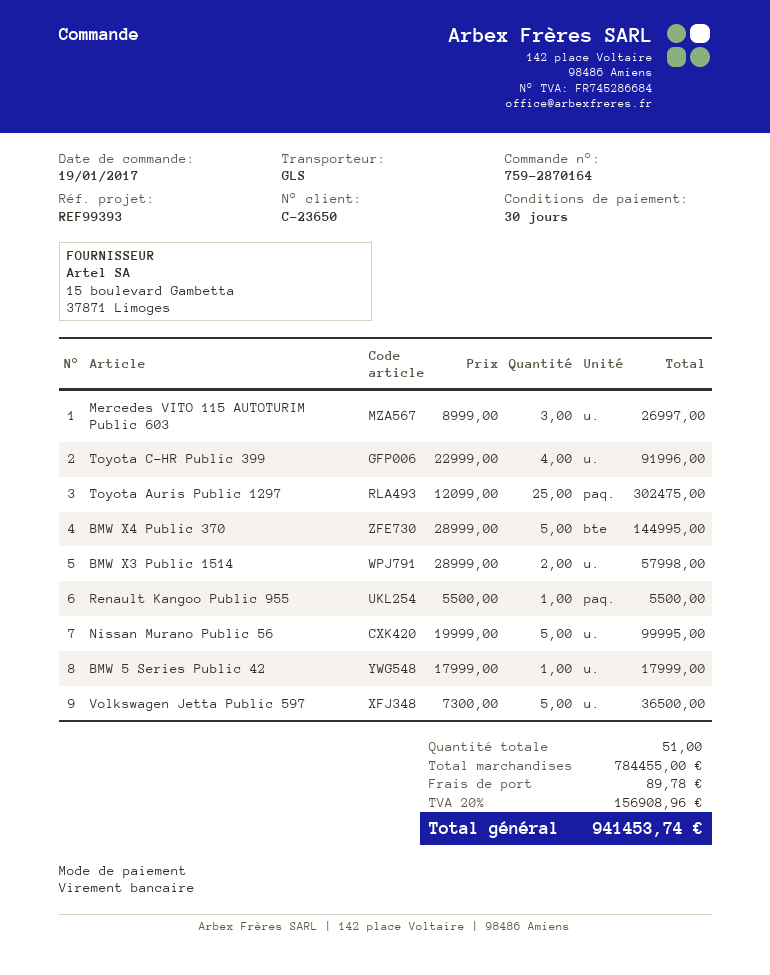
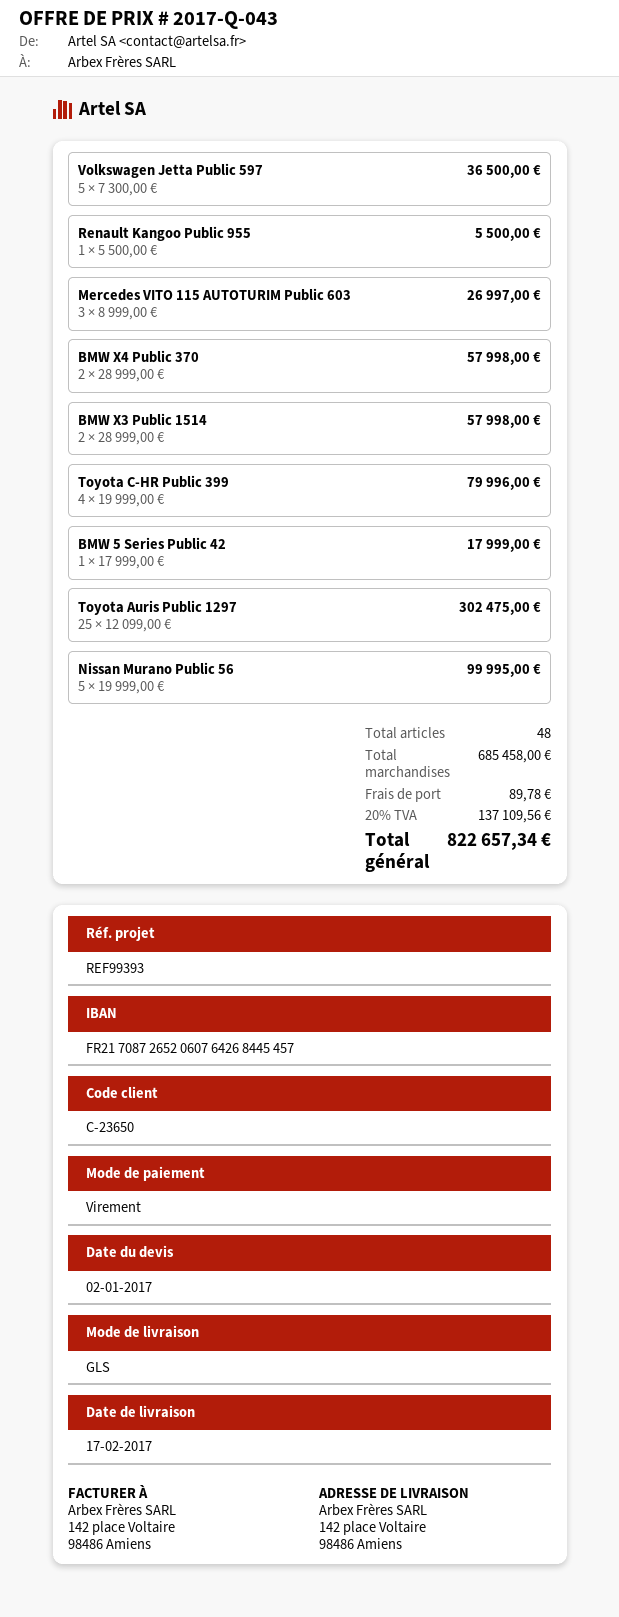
Toyota C-HR Public 399: 4 x 22999.00 = 91996.00 -> 4 x 19999.00 = 79996.00
BMW X4 Public 370: 5 x 28999.00 = 144995.00 -> 2 x 28999.00 = 57998.00
total quantity: 51 -> 48
subtotal: 784455.00 -> 685458.00
tax: 20% = 156908.96 -> 20% = 137109.56
total: 941453.74 -> 822657.34

